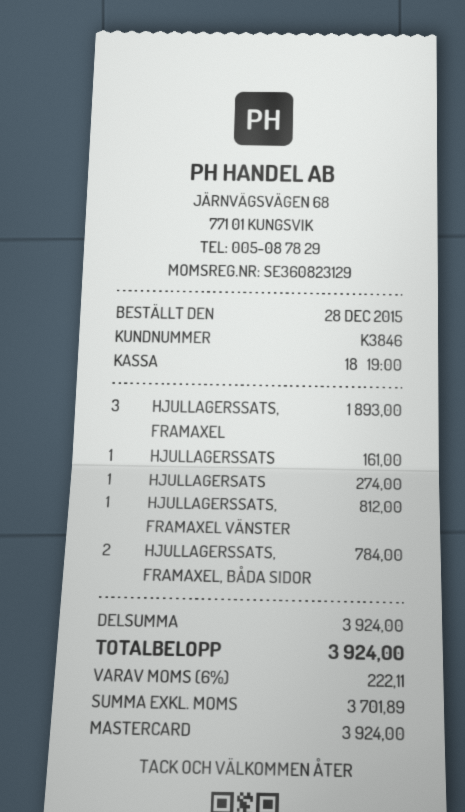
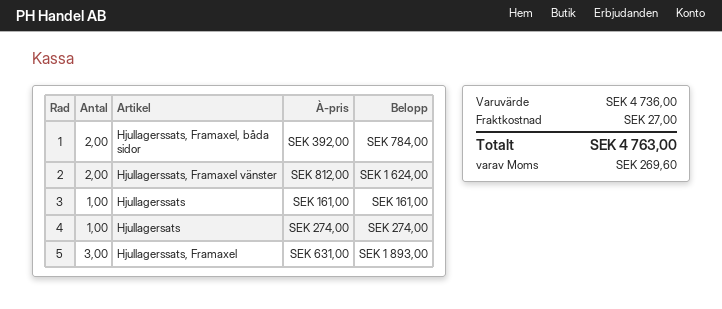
HJULLAGERSSATS, FRAMAXEL VÄNSTER: 1 for 812.00 -> 2 for 1624.00
subtotal: 3924.00 -> 4736.00
shipping: none -> 27.00
tax: 222.11 -> 269.60
total: 3924.00 -> 4763.00

